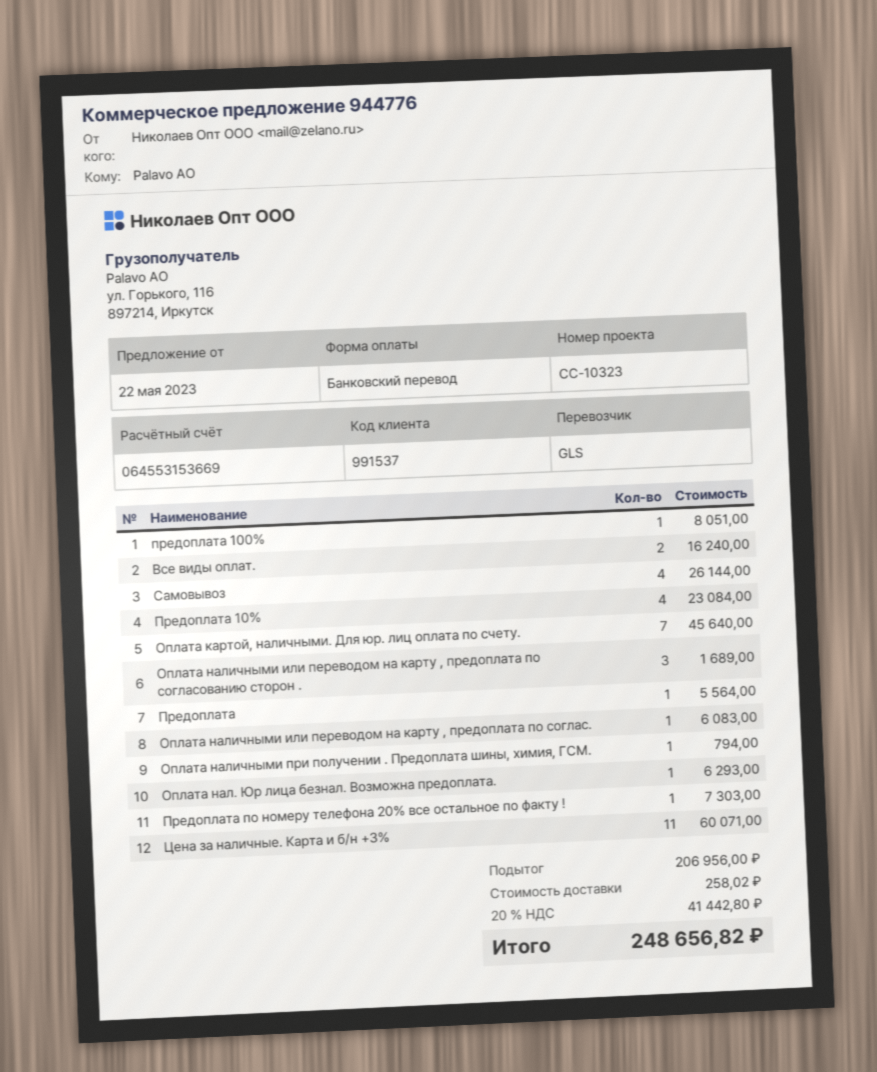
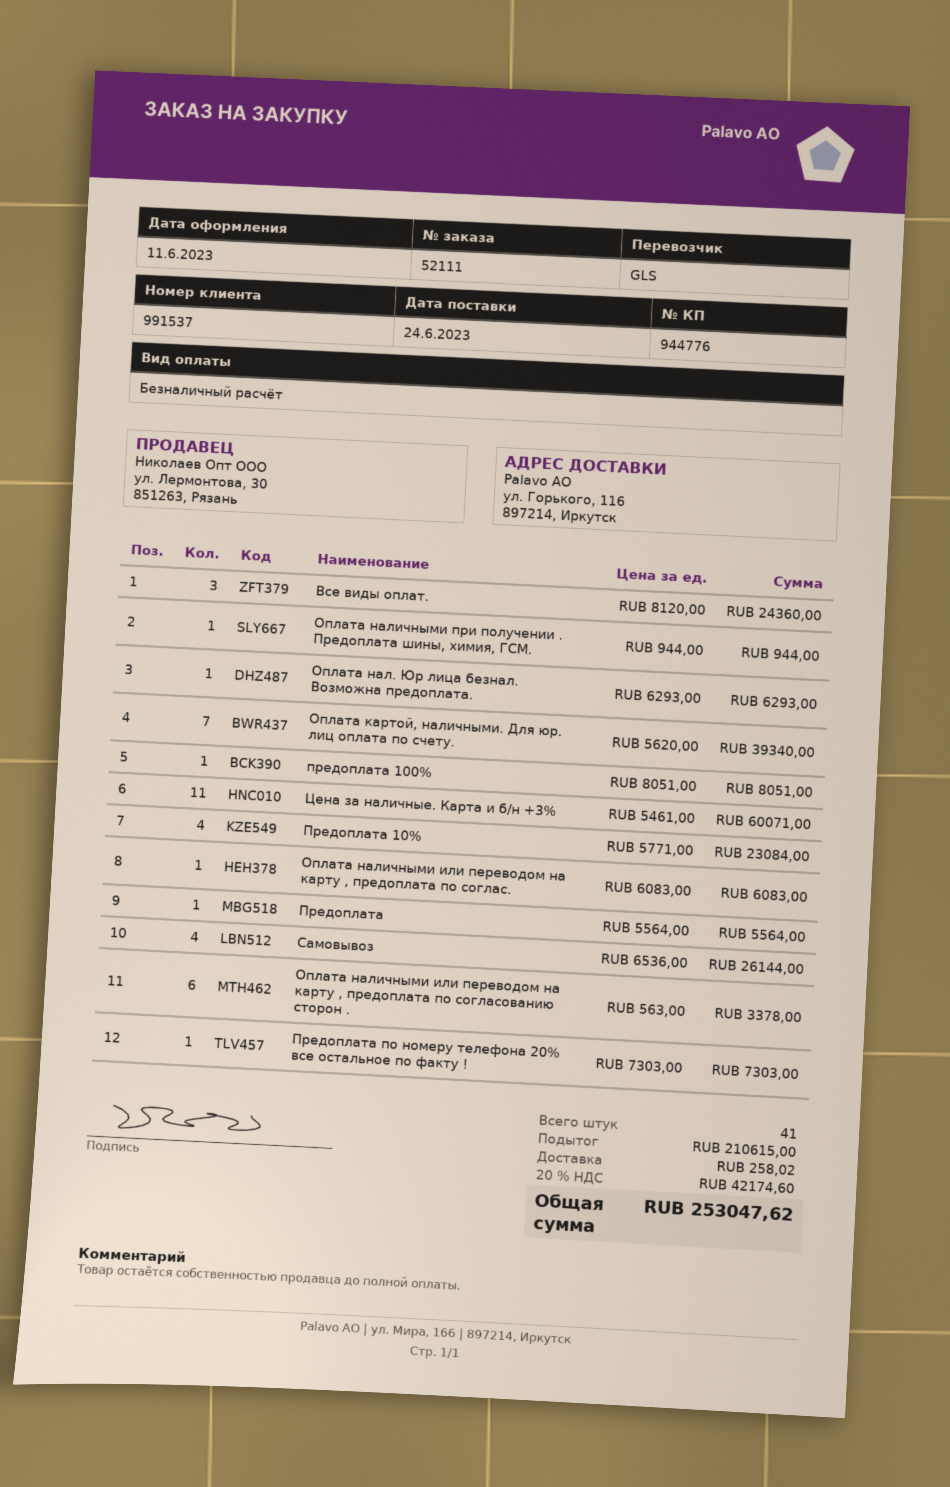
Все виды оплат.: 2 for 16240.00 -> 3 for 24360.00
Оплата картой, наличными. Для юр. лиц оплата по счету.: 7 for 45640.00 -> 7 for 39340.00
Оплата наличными или переводом на карту , предоплата по согласованию сторон .: 3 for 1689.00 -> 6 for 3378.00
Оплата наличными при получении . Предоплата шины, химия, ГСМ.: 1 for 794.00 -> 1 for 944.00
subtotal: 206956.00 -> 210615.00
tax: 20% = 41442.80 -> 20% = 42174.60
total: 248656.82 -> 253047.62

